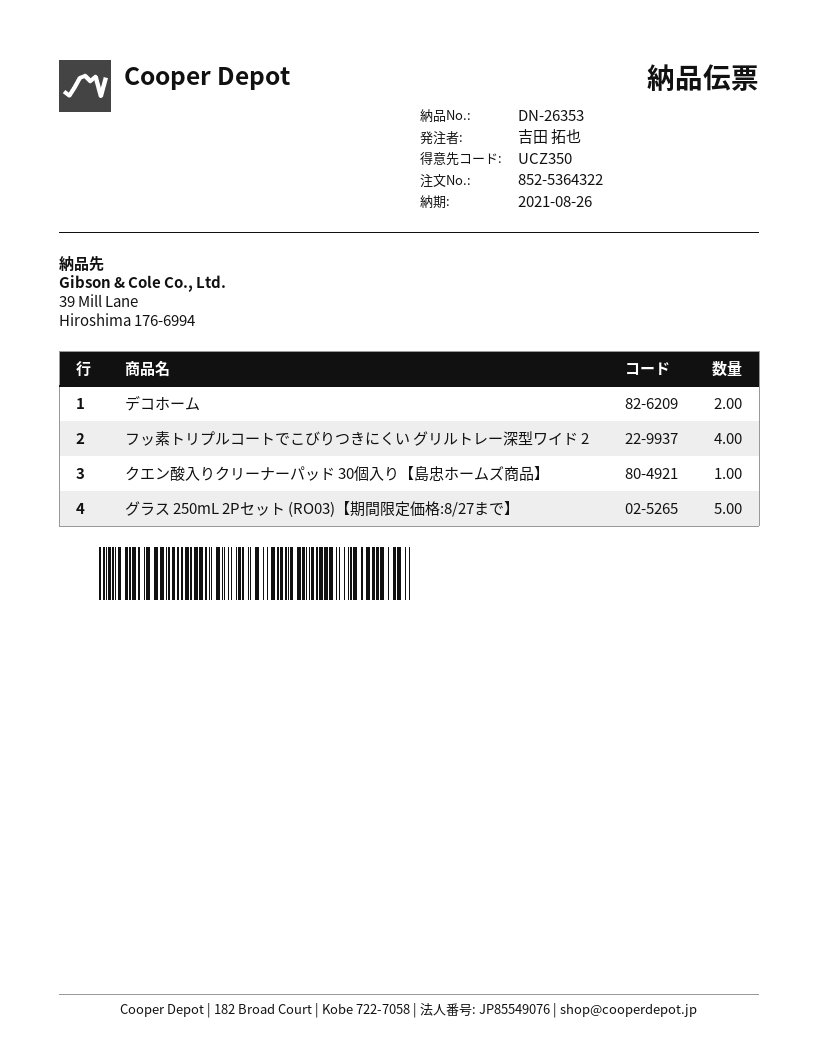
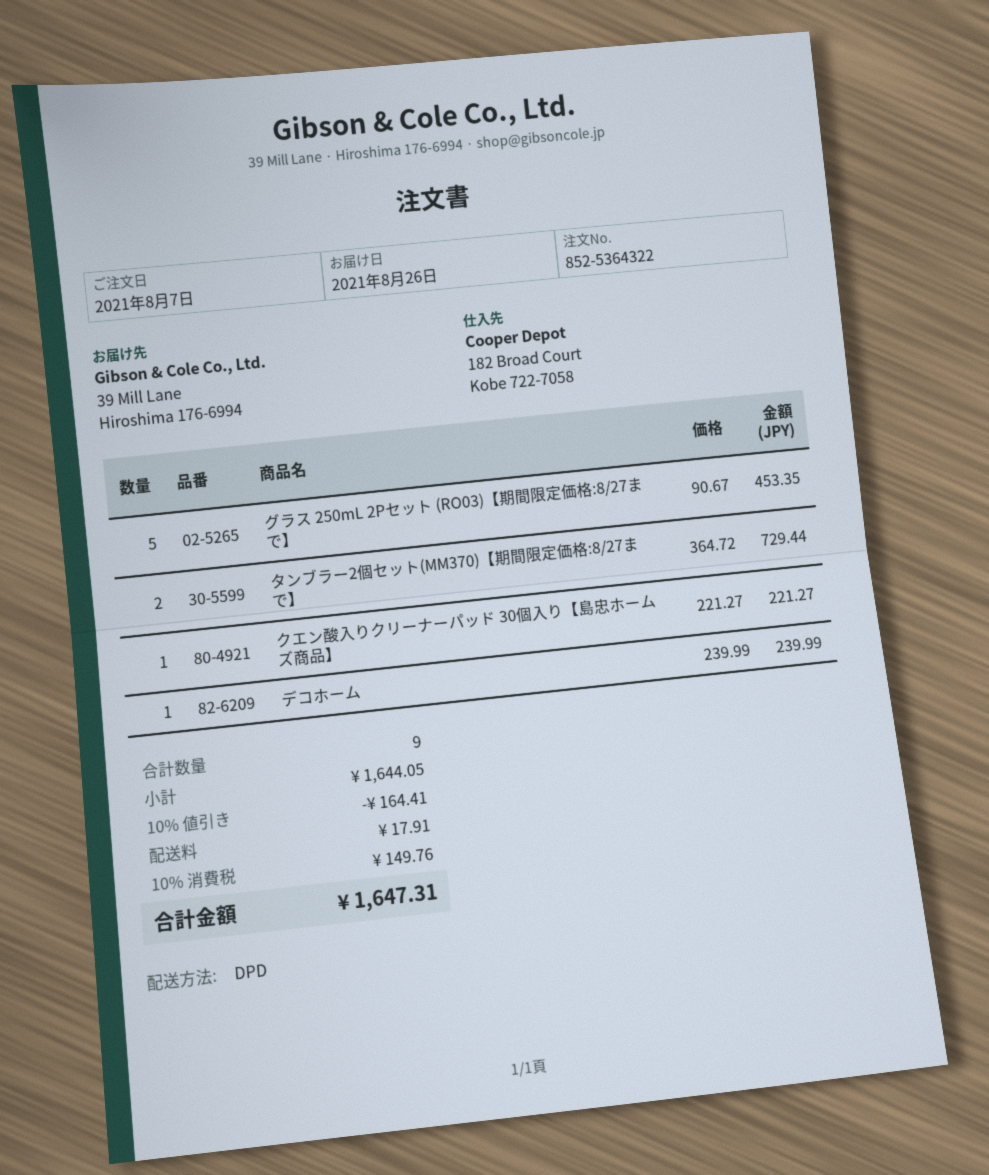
デコホーム: 2 -> 1
フッ素トリプルコートでこびりつきにくい グリルトレー深型ワイド 2: 4 -> none
タンブラー2個セット(MM370)【期間限定価格:8/27まで】: none -> 2

